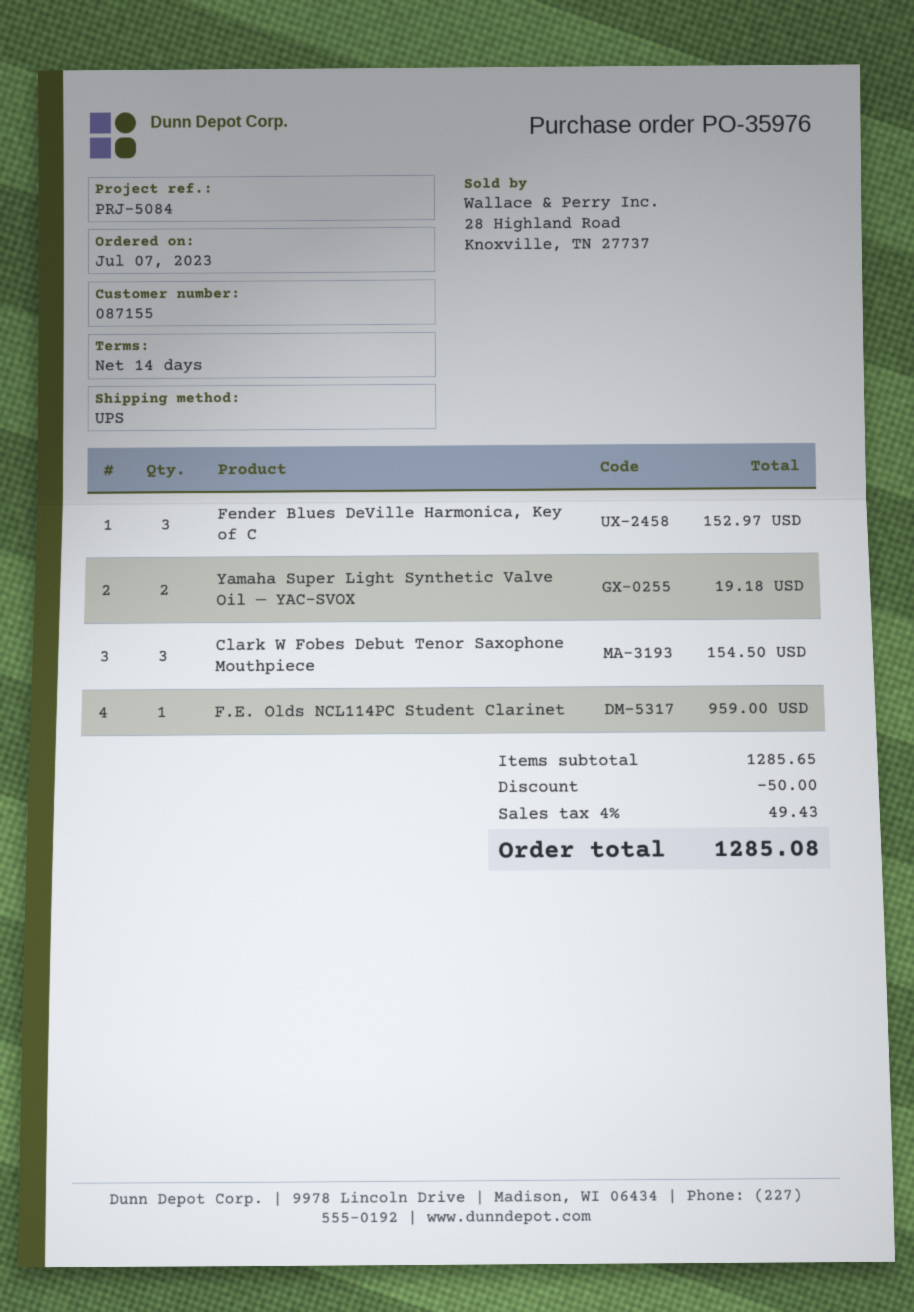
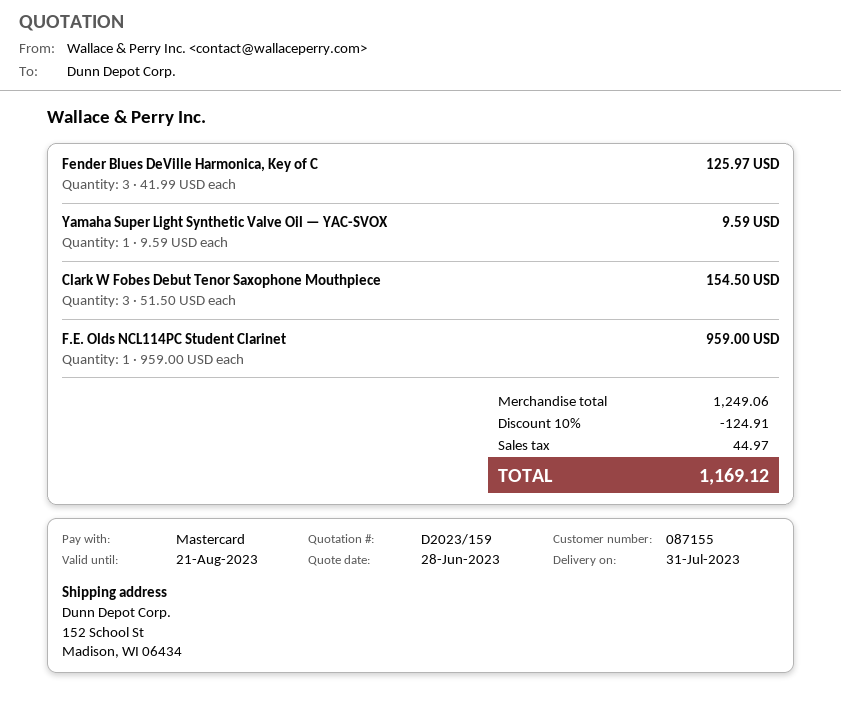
Fender Blues DeVille Harmonica, Key of C: 3 for 152.97 -> 3 for 125.97
Yamaha Super Light Synthetic Valve Oil — YAC-SVOX: 2 for 19.18 -> 1 for 9.59
subtotal: 1285.65 -> 1249.06
discount: 50.00 -> 124.91
tax: 49.43 -> 44.97
total: 1285.08 -> 1169.12

